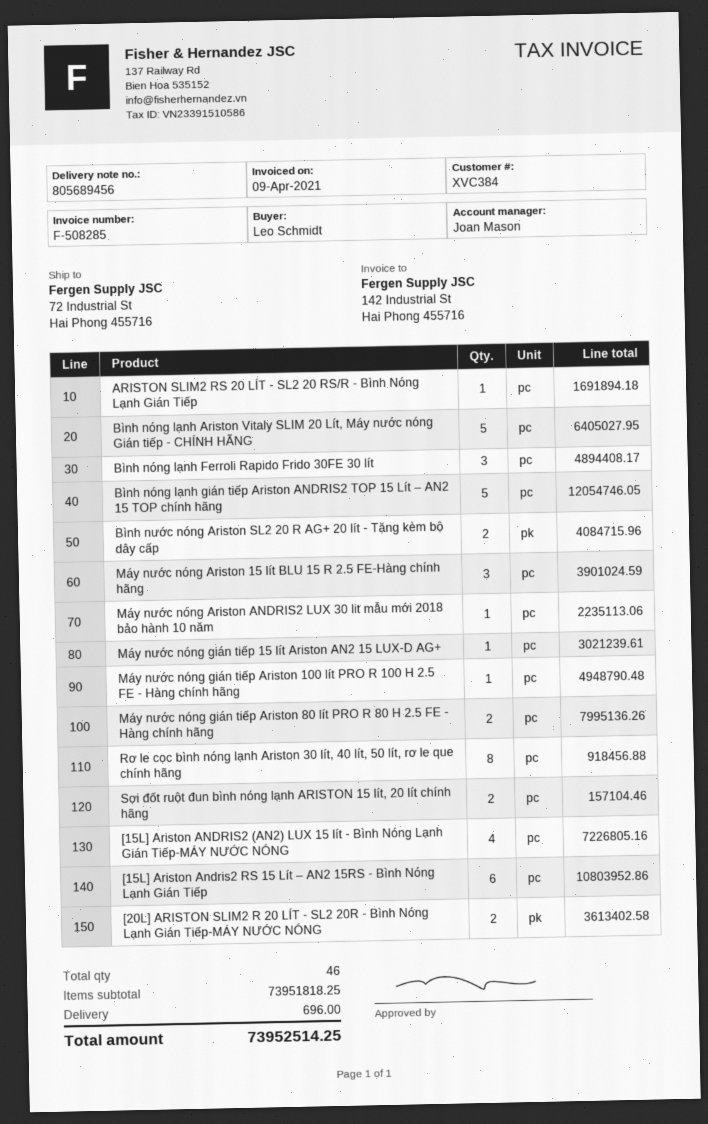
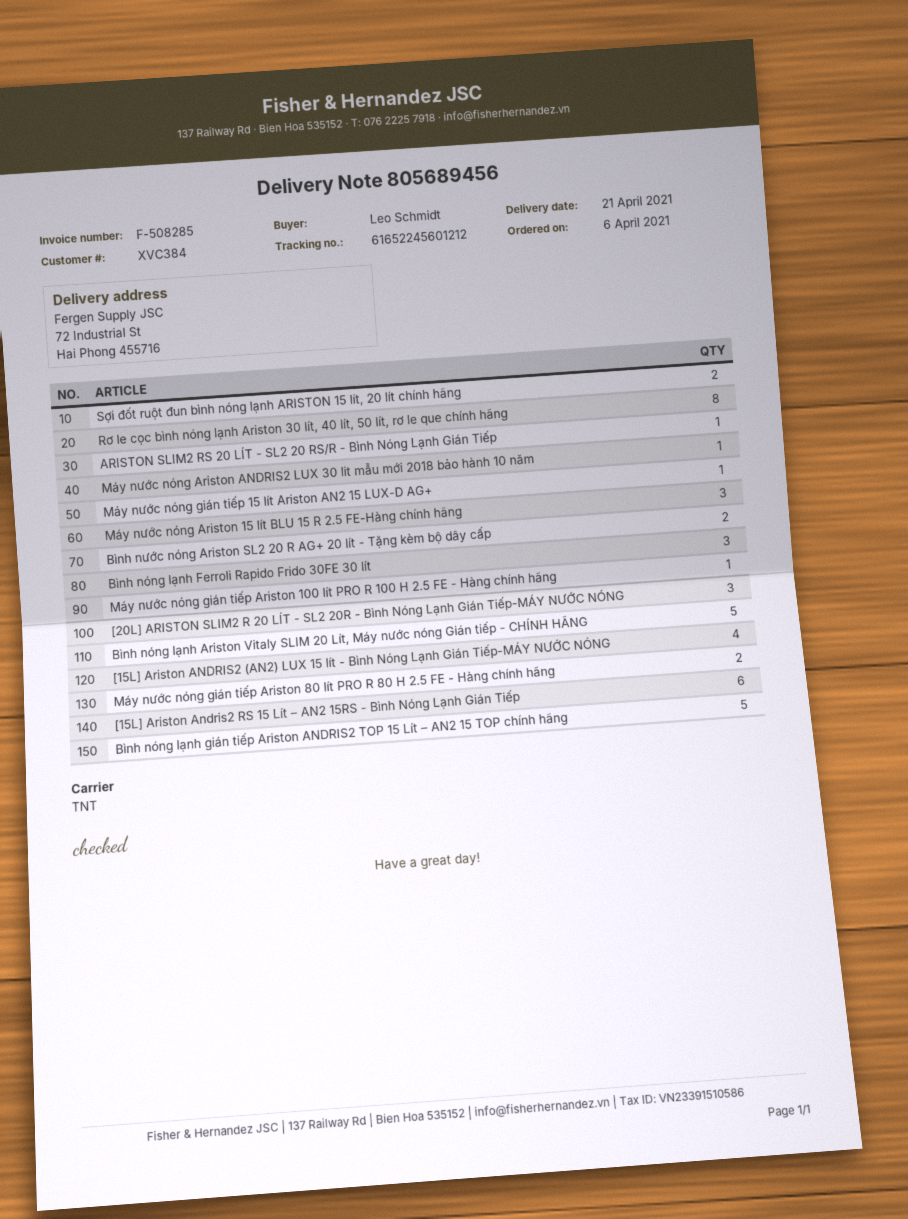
[20L] ARISTON SLIM2 R 20 LÍT - SL2 20R - Bình Nóng Lạnh Gián Tiếp-MÁY NƯỚC NÓNG: 2 -> 3

